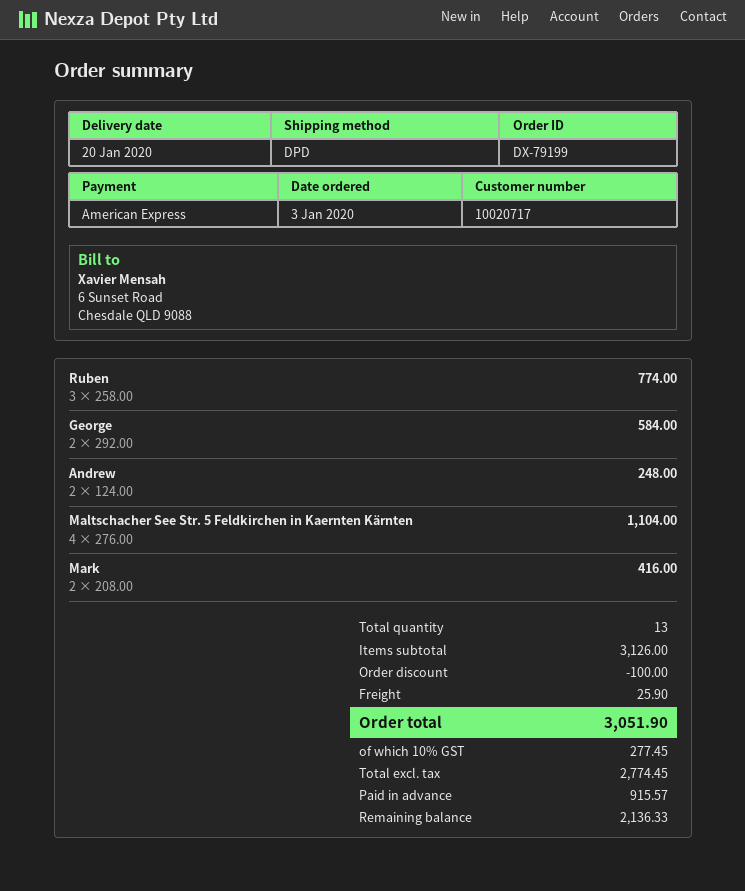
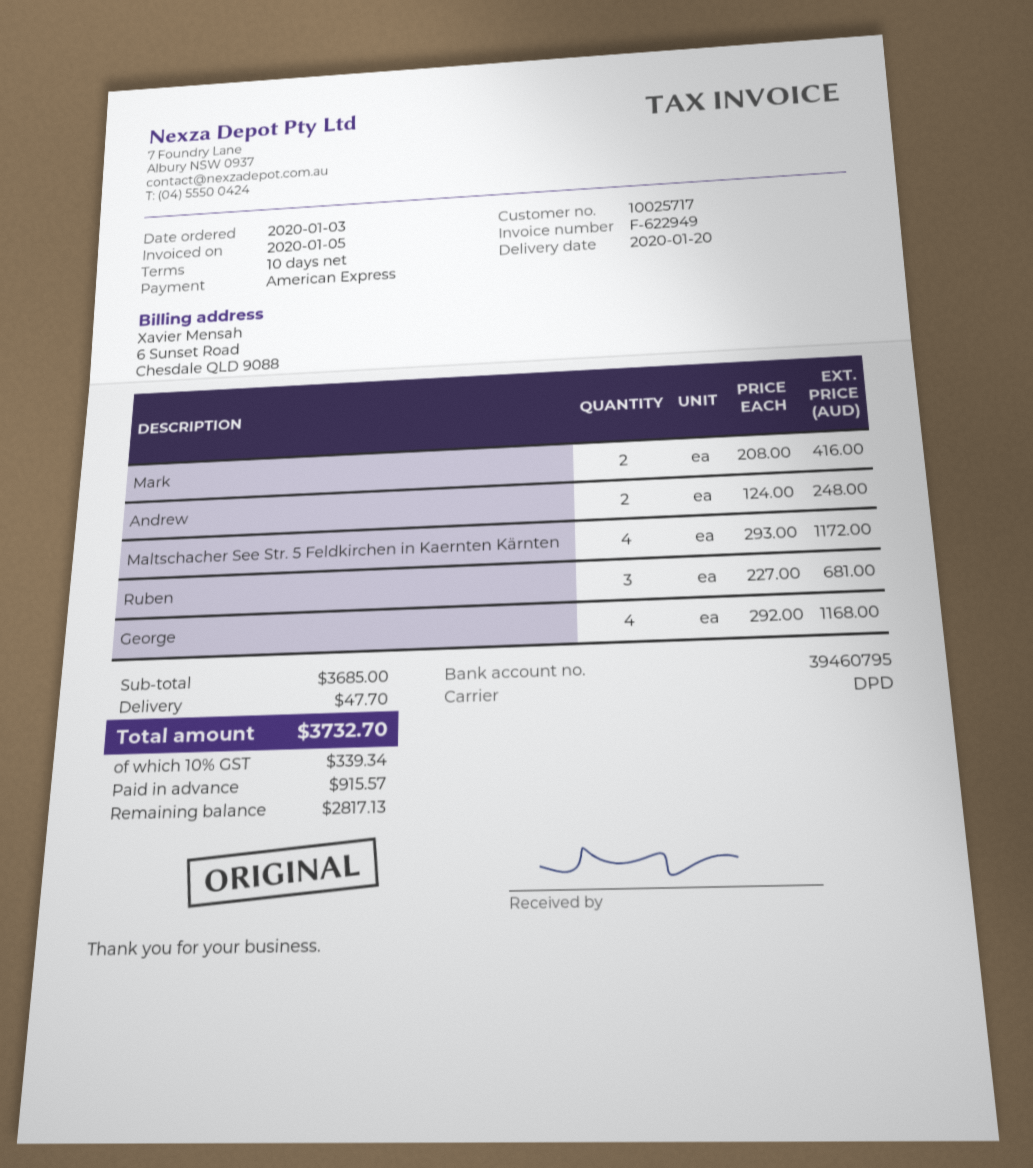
customer number: 10020717 -> 10025717
Ruben: 3 x 258.00 = 774.00 -> 3 x 227.00 = 681.00
George: 2 x 292.00 = 584.00 -> 4 x 292.00 = 1168.00
Maltschacher See Str. 5 Feldkirchen in Kaernten Kärnten: 4 x 276.00 = 1104.00 -> 4 x 293.00 = 1172.00
subtotal: 3126.00 -> 3685.00
discount: 100.00 -> none
shipping: 25.90 -> 47.70
tax: 10% = 277.45 -> 10% = 339.34
total: 3051.90 -> 3732.70
balance: 2136.33 -> 2817.13

